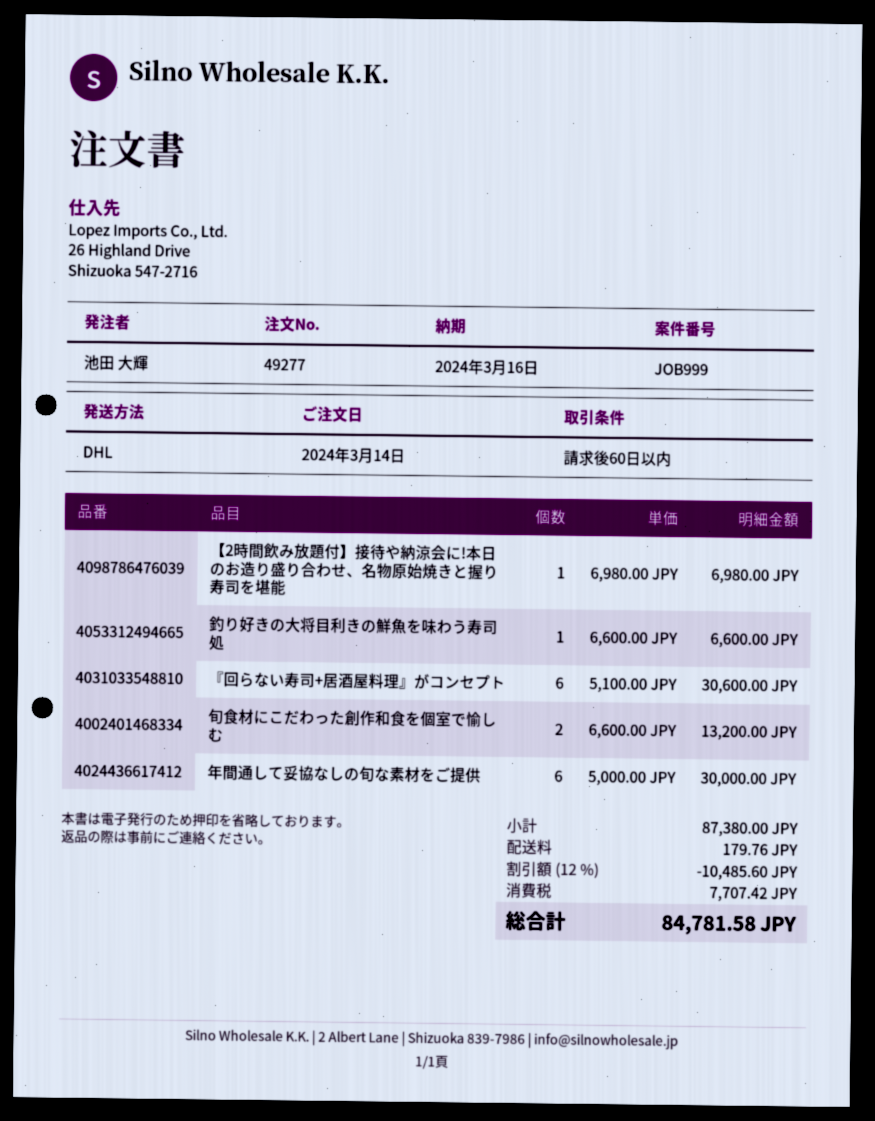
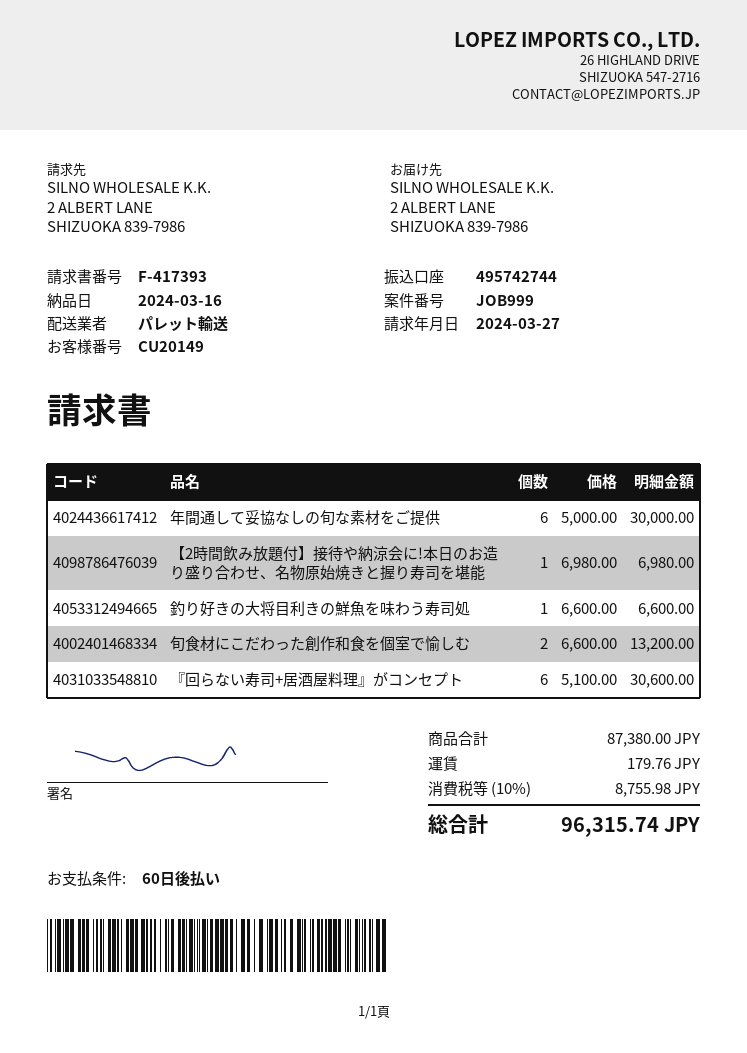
shipping method: DHL -> pallet freight
discount: 12% = 10485.60 -> none
tax: 7707.42 -> 8755.98
total: 84781.58 -> 96315.74

